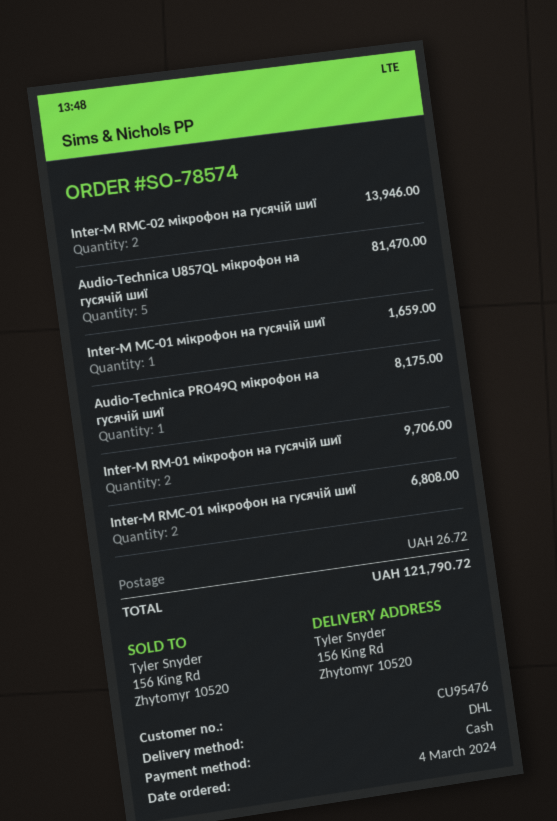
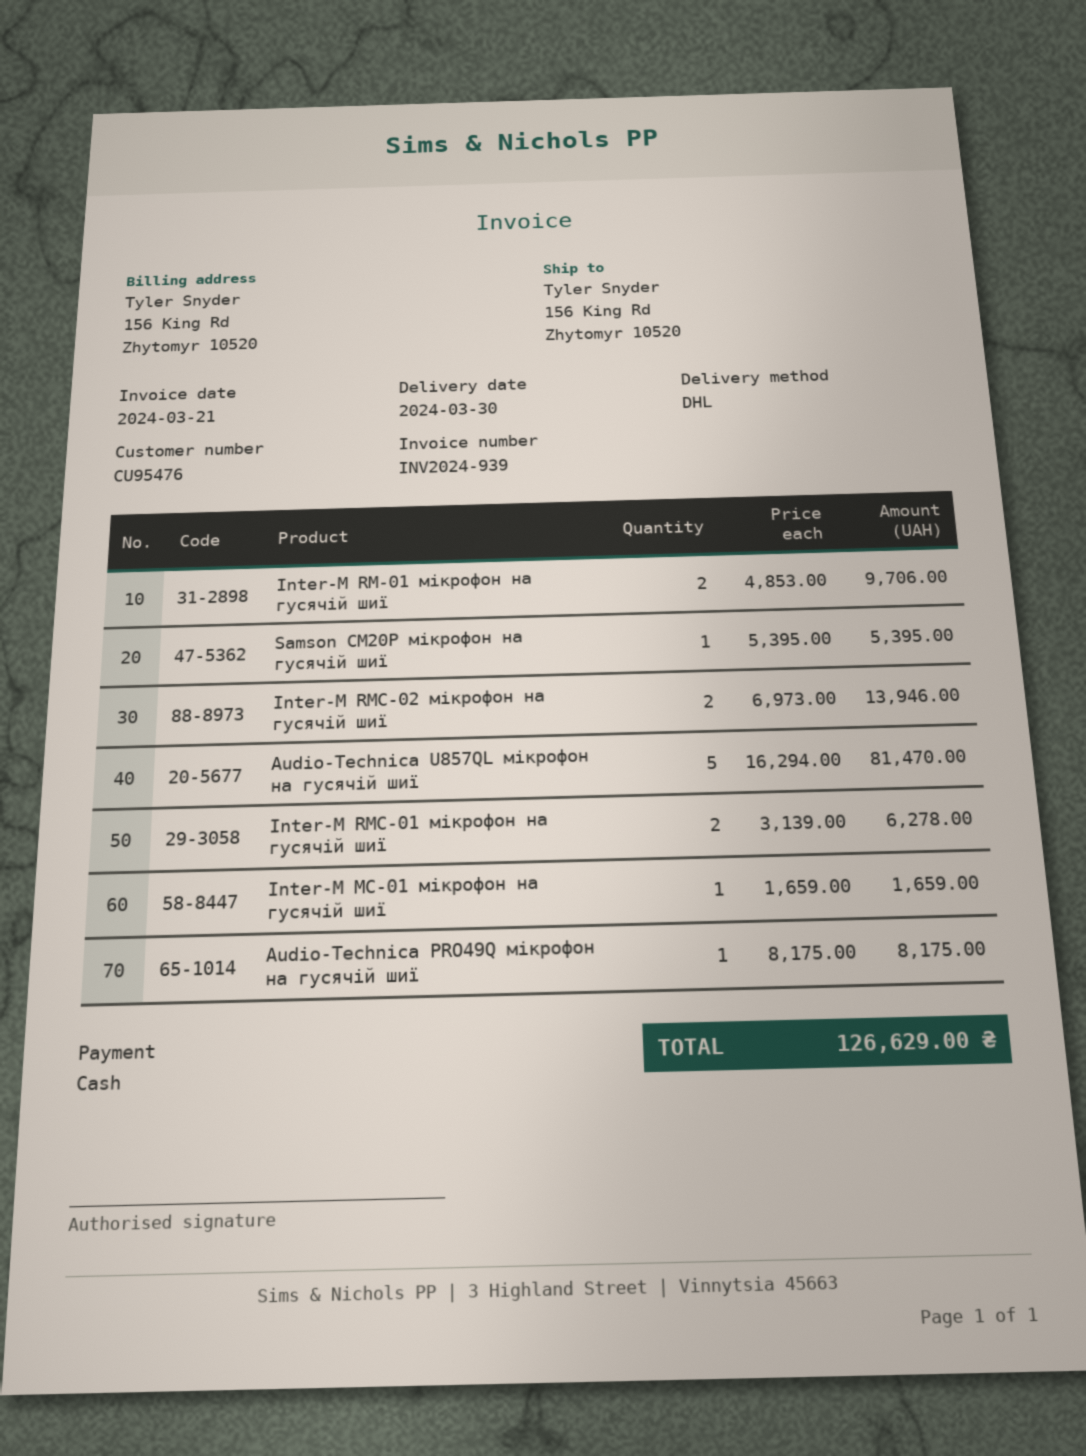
Inter-M RMC-01 мікрофон на гусячій шиї: 2 for 6808.00 -> 2 for 6278.00
Samson CM20P мікрофон на гусячій шиї: none -> 1 for 5395.00
shipping: 26.72 -> none
total: 121790.72 -> 126629.00

